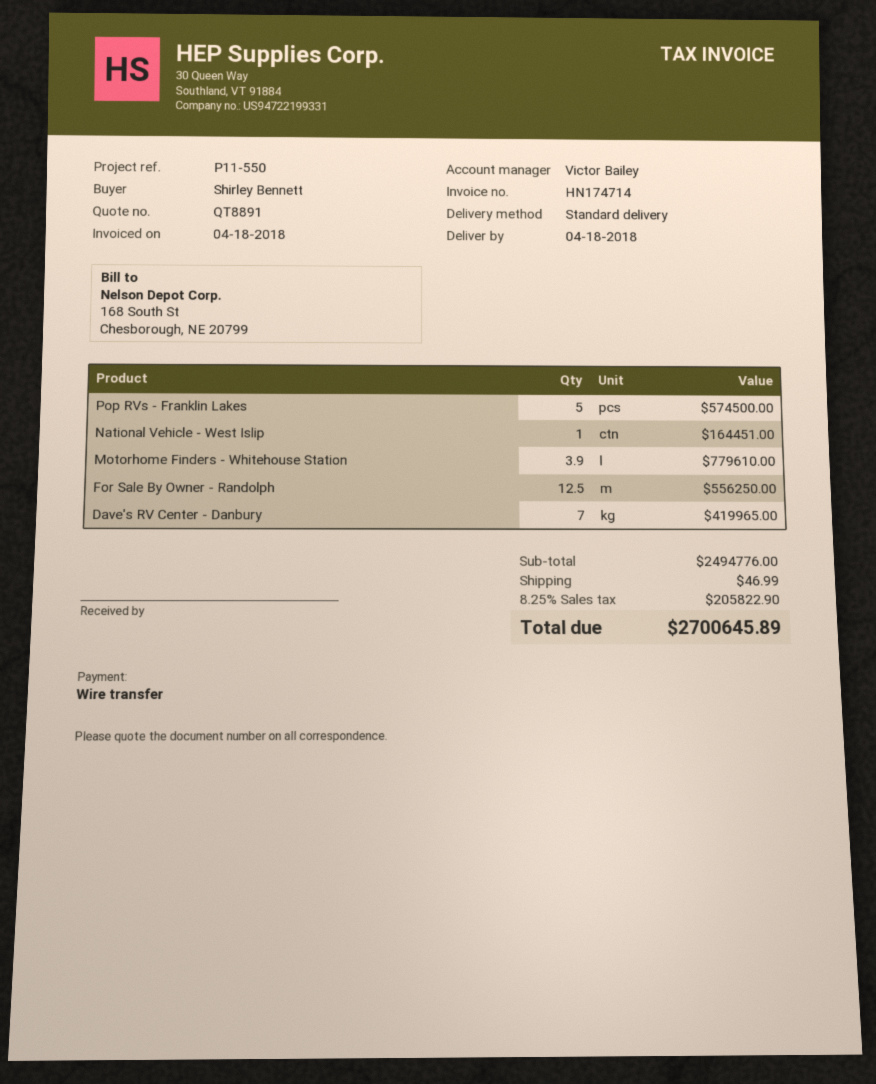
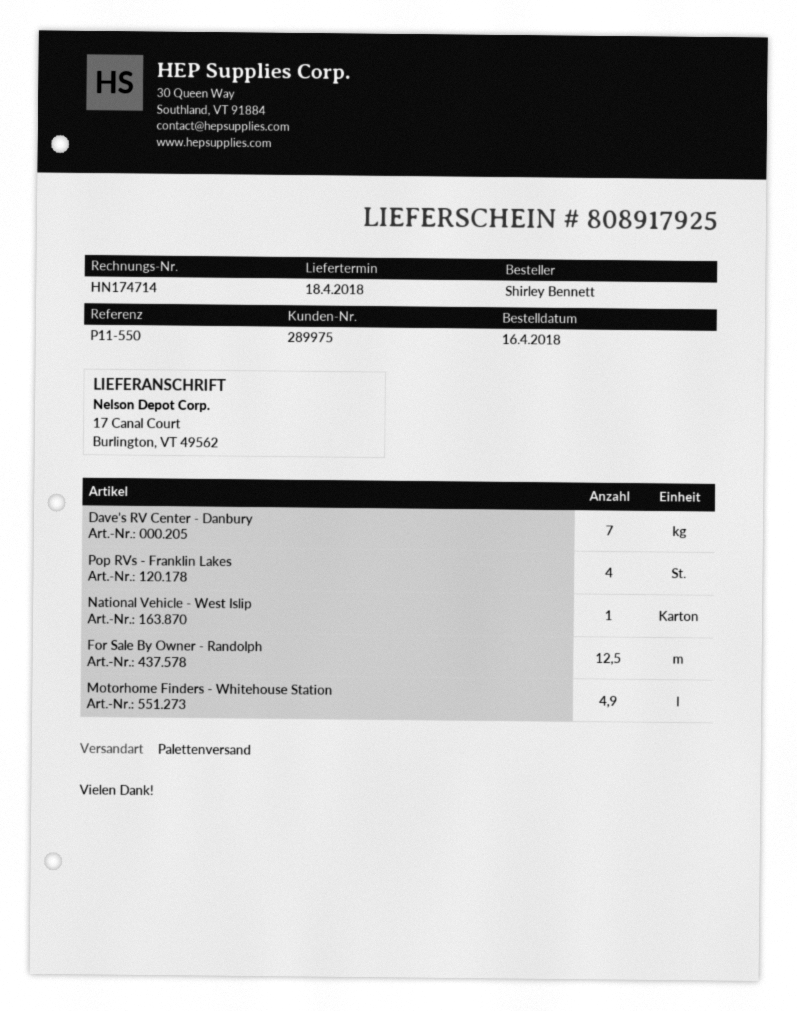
shipping method: standard -> pallet freight
Pop RVs - Franklin Lakes: 5 -> 4
Motorhome Finders - Whitehouse Station: 3.9 -> 4.9

